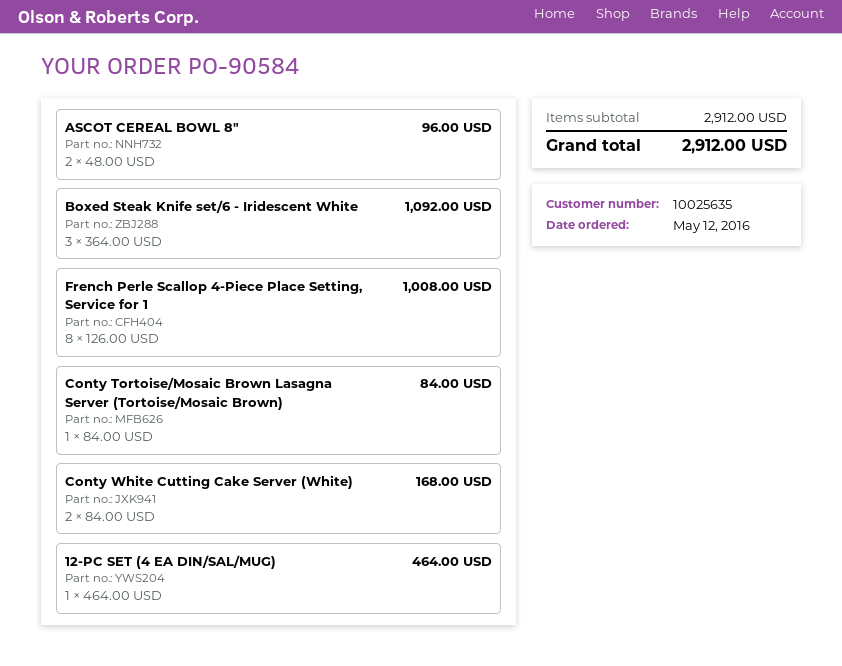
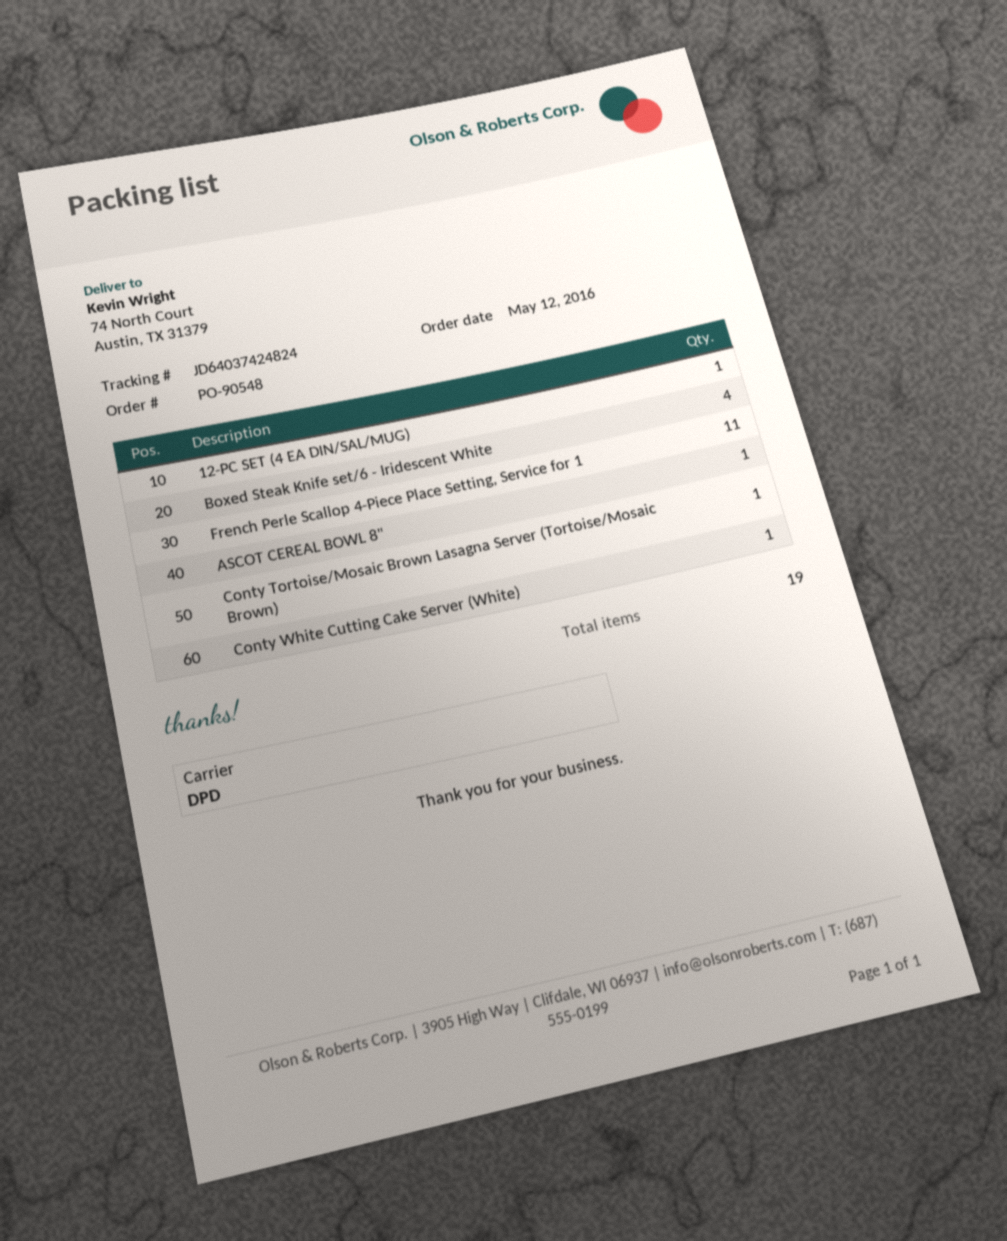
order number: PO-90584 -> PO-90548
ASCOT CEREAL BOWL 8": 2 -> 1
Boxed Steak Knife set/6 - Iridescent White: 3 -> 4
French Perle Scallop 4-Piece Place Setting, Service for 1: 8 -> 11
Conty White Cutting Cake Server (White): 2 -> 1

